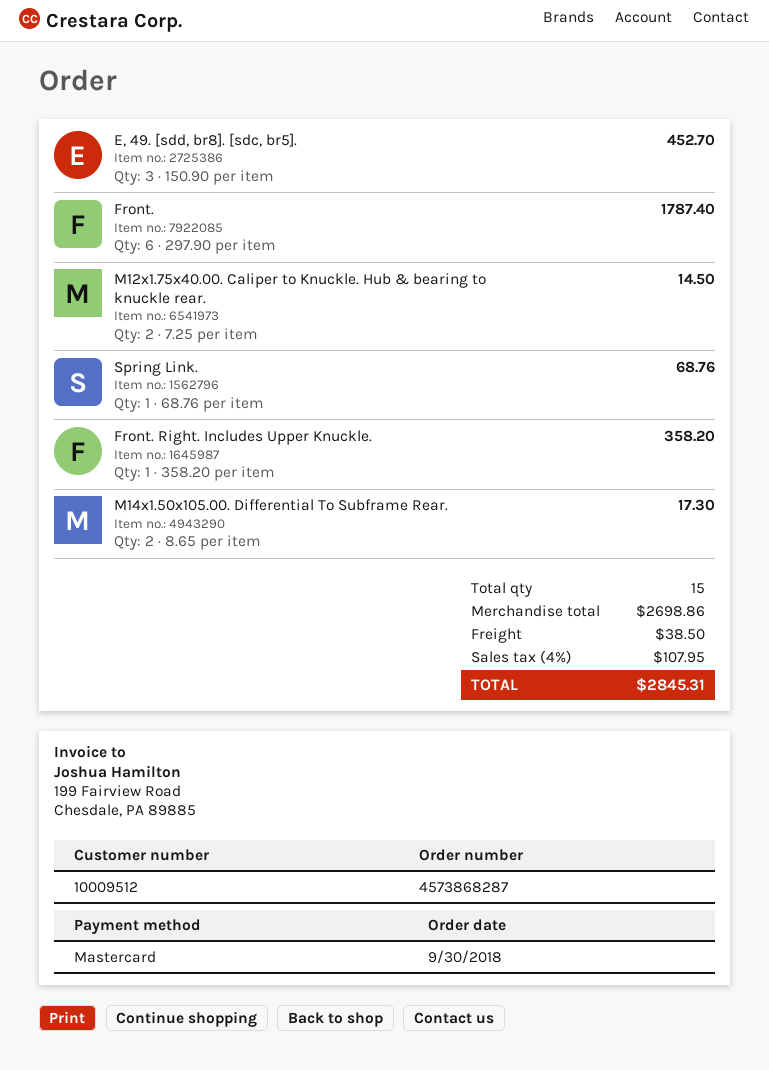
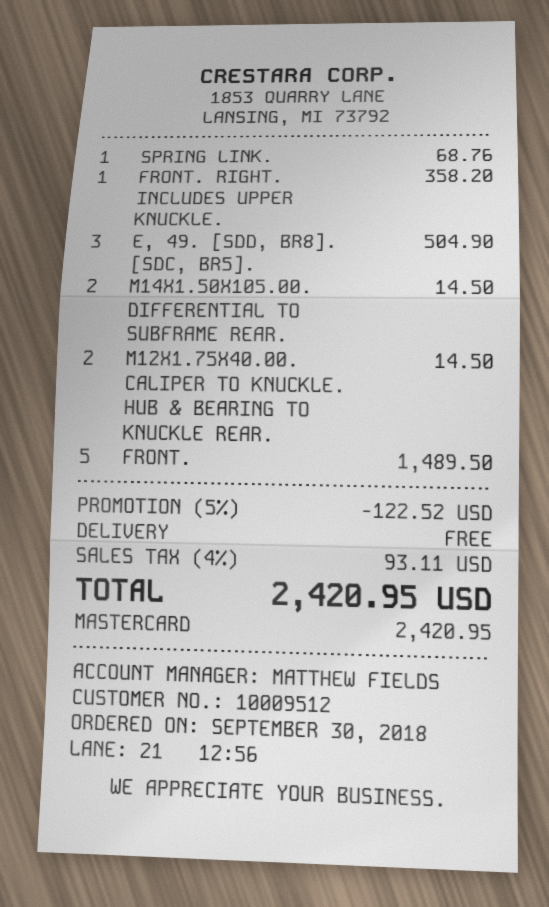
E, 49. [sdd, br8]. [sdc, br5].: 3 for 452.70 -> 3 for 504.90
Front.: 6 for 1787.40 -> 5 for 1489.50
M14x1.50x105.00. Differential To Subframe Rear.: 2 for 17.30 -> 2 for 14.50
discount: none -> 5% = 122.52
shipping: 38.50 -> 0.00
tax: 4% = 107.95 -> 4% = 93.11
total: 2845.31 -> 2420.95

